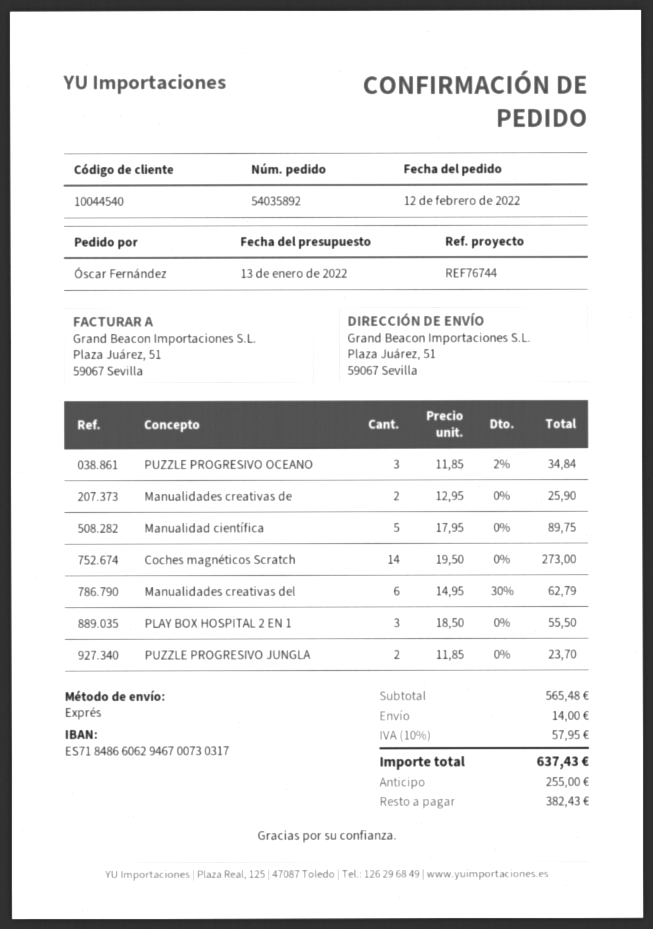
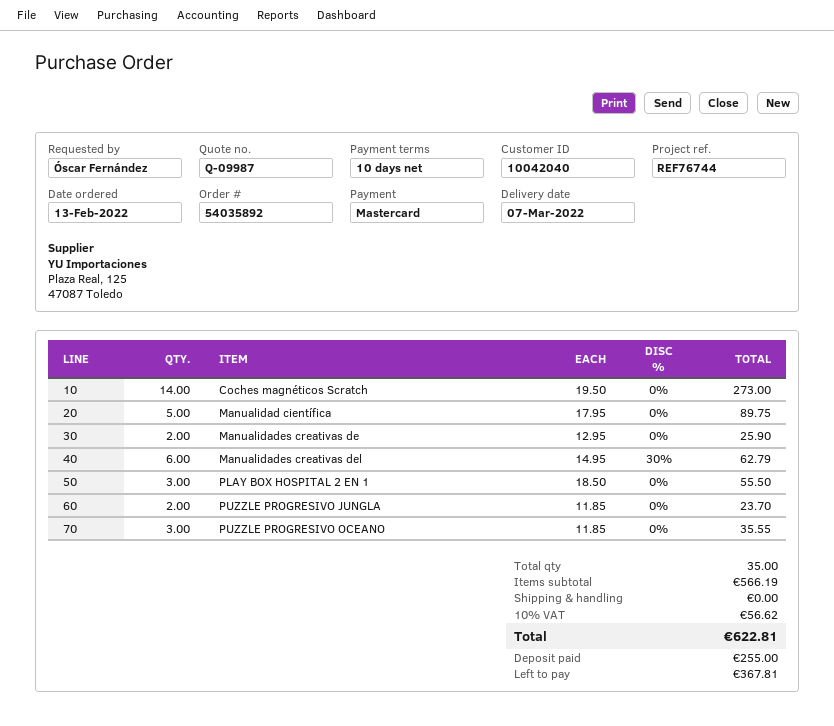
order date: 2022-02-12 -> 2022-02-13
customer number: 10044540 -> 10042040
PUZZLE PROGRESIVO OCEANO: 3 x 11.85 - 2% = 34.84 -> 3 x 11.85 = 35.55
subtotal: 565.48 -> 566.19
shipping: 14.00 -> 0.00
tax: 10% = 57.95 -> 10% = 56.62
total: 637.43 -> 622.81
balance: 382.43 -> 367.81

